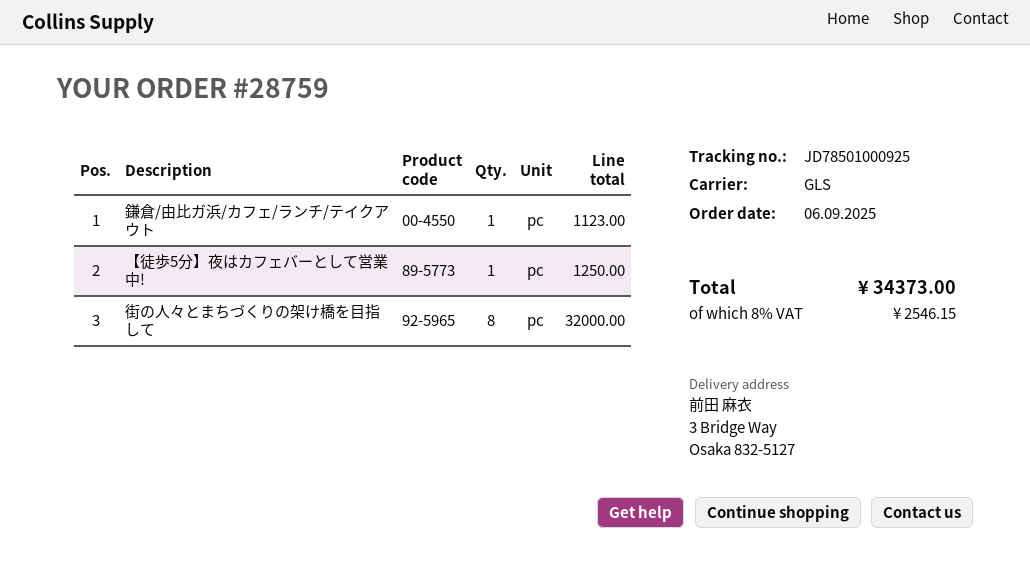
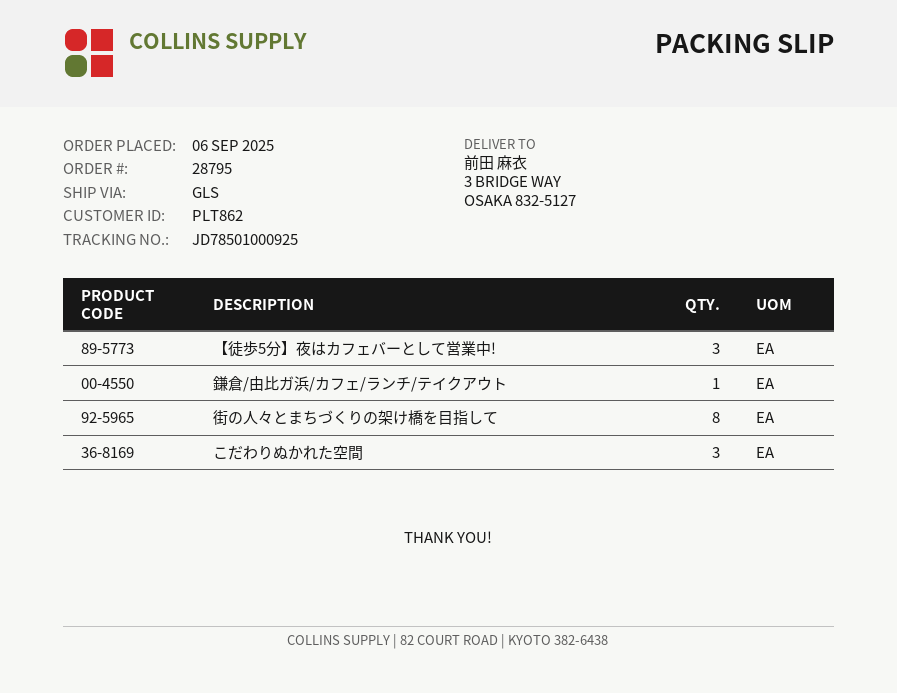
order number: 28759 -> 28795
【徒歩5分】夜はカフェバーとして営業中!: 1 -> 3
こだわりぬかれた空間: none -> 3

